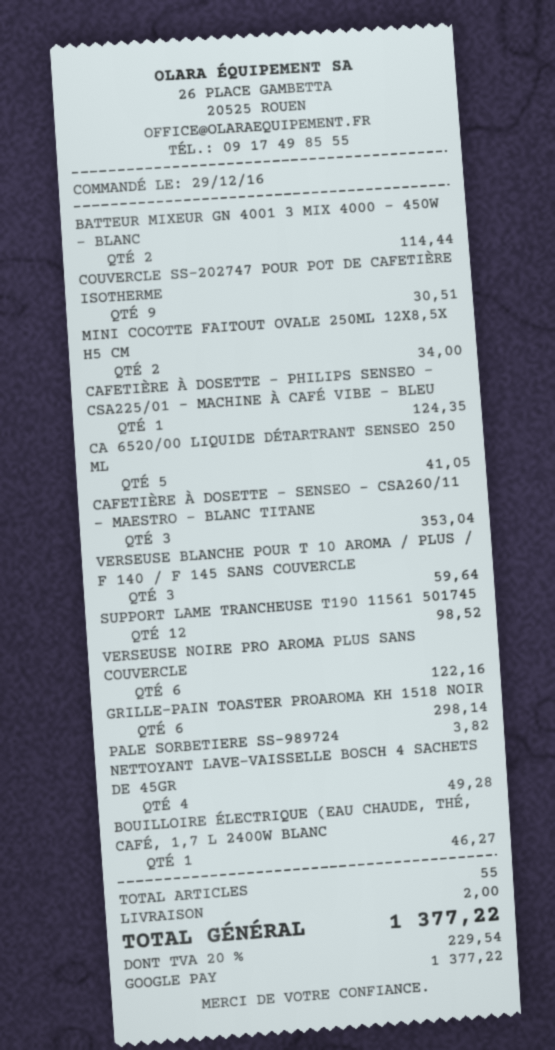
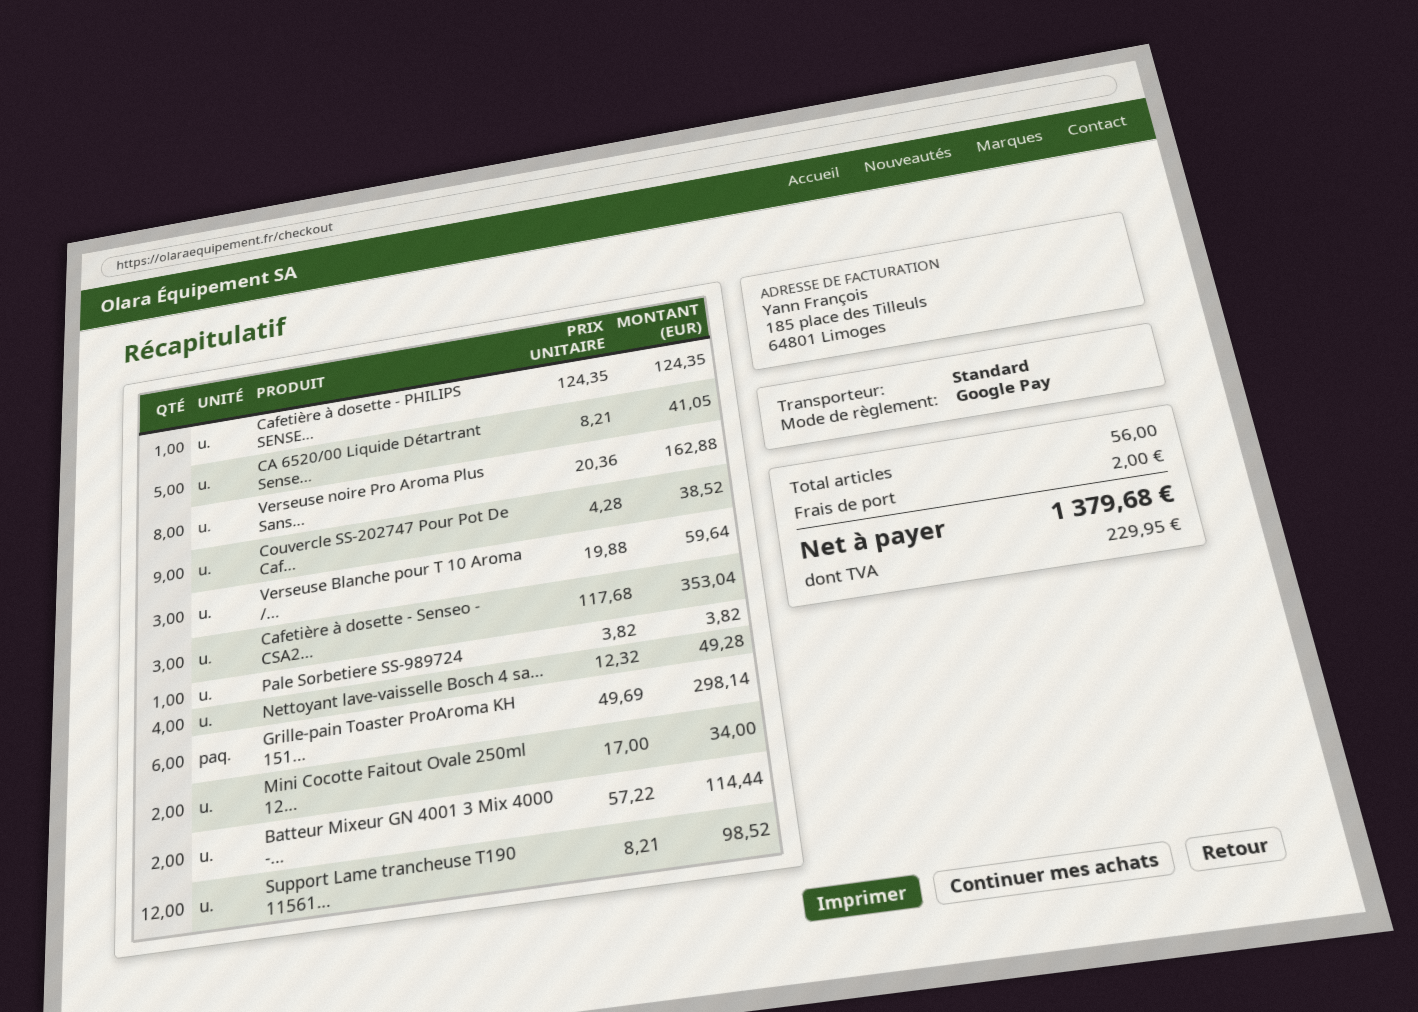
COUVERCLE SS-202747 POUR POT DE CAFETIÈRE ISOTHERME: 9 for 30.51 -> 9 for 38.52
VERSEUSE NOIRE PRO AROMA PLUS SANS COUVERCLE: 6 for 122.16 -> 8 for 162.88
BOUILLOIRE ÉLECTRIQUE (EAU CHAUDE, THÉ, CAFÉ, 1,7 L 2400W BLANC: 1 for 46.27 -> none
total quantity: 55 -> 56
tax: 229.54 -> 229.95
total: 1377.22 -> 1379.68

